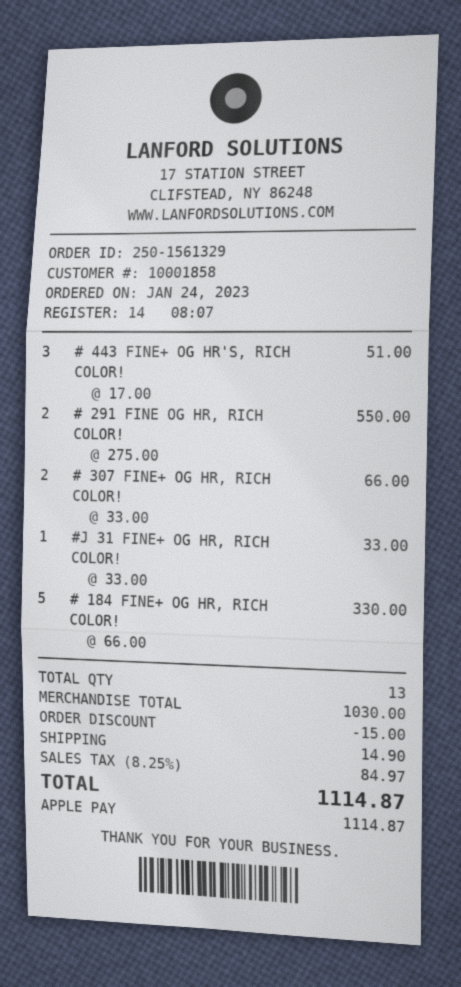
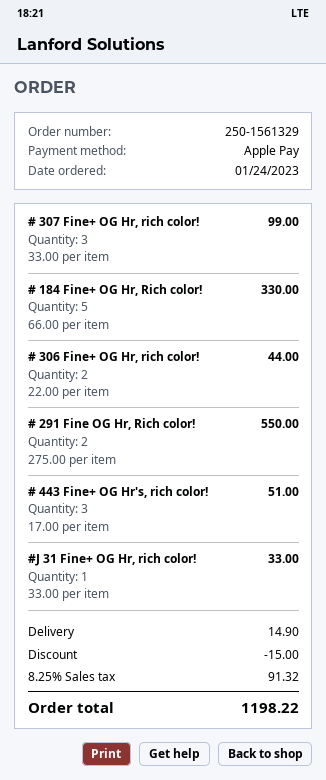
# 307 FINE+ OG HR, RICH COLOR!: 2 x 33.00 = 66.00 -> 3 x 33.00 = 99.00
# 306 Fine+ OG Hr, rich color!: none -> 2 x 22.00 = 44.00
tax: 8.25% = 84.97 -> 8.25% = 91.32
total: 1114.87 -> 1198.22

